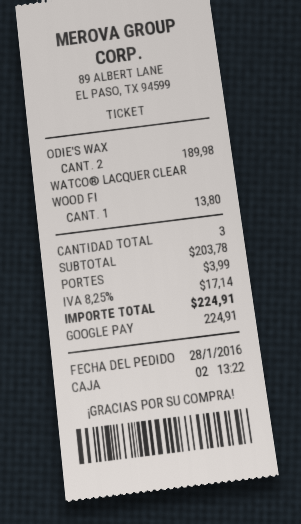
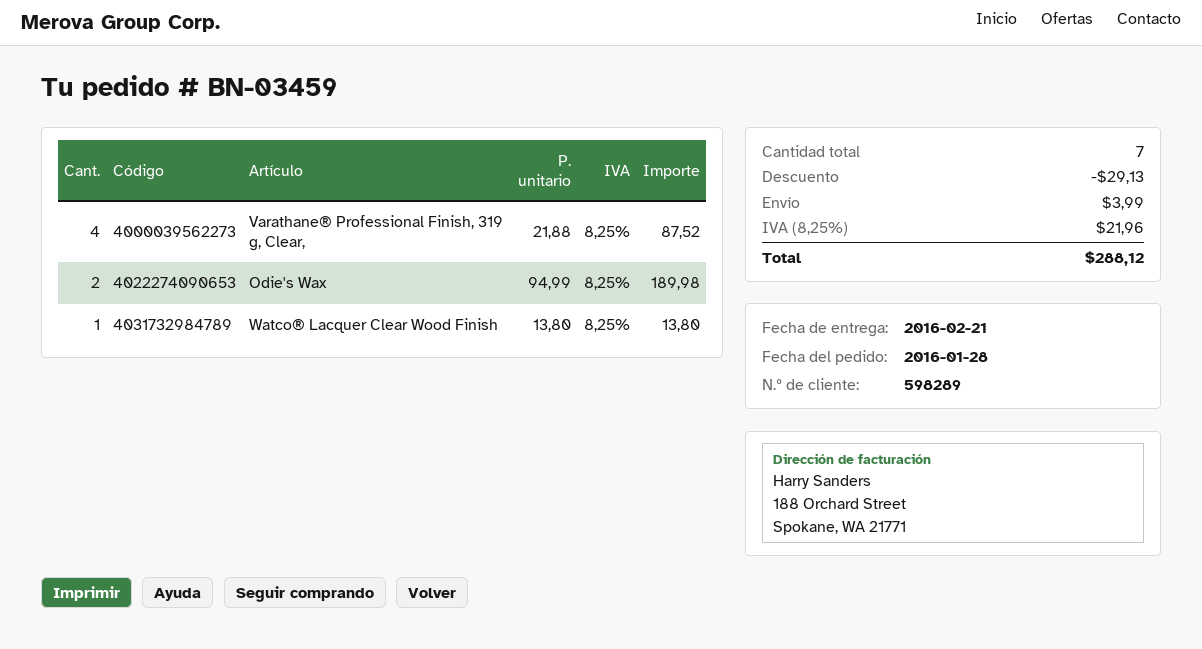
Varathane® Professional Finish, 319 g, Clear,: none -> 4 for 87.52
total quantity: 3 -> 7
discount: none -> 29.13
tax: 8.25% = 17.14 -> 8.25% = 21.96
total: 224.91 -> 288.12

